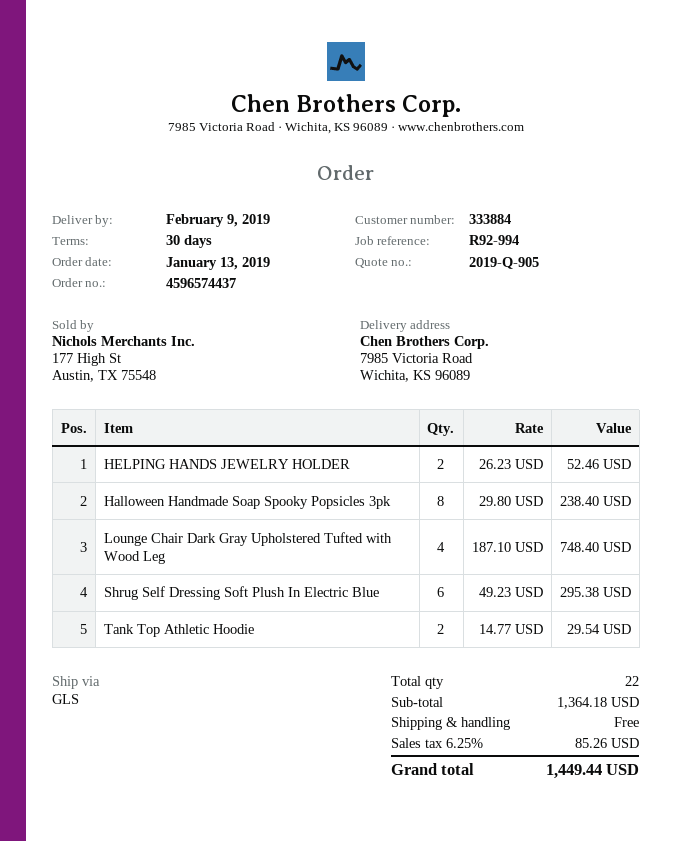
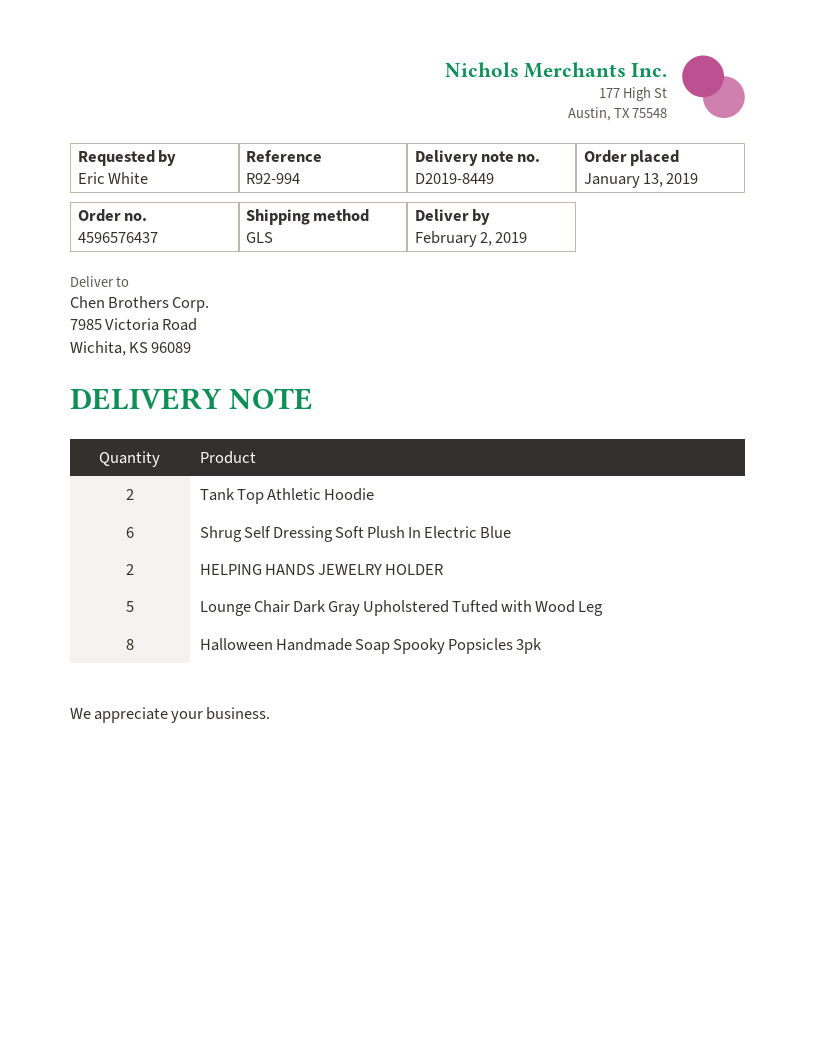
order number: 4596574437 -> 4596576437
delivery date: 2019-02-09 -> 2019-02-02
Lounge Chair Dark Gray Upholstered Tufted with Wood Leg: 4 -> 5

